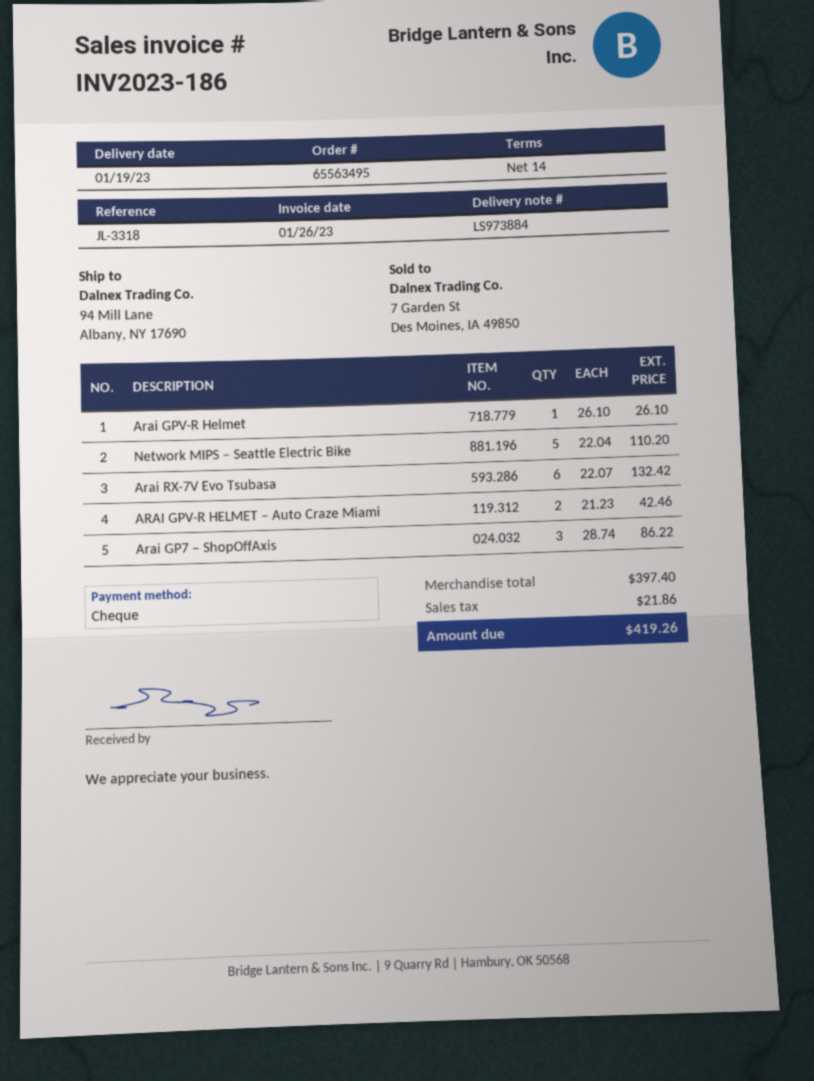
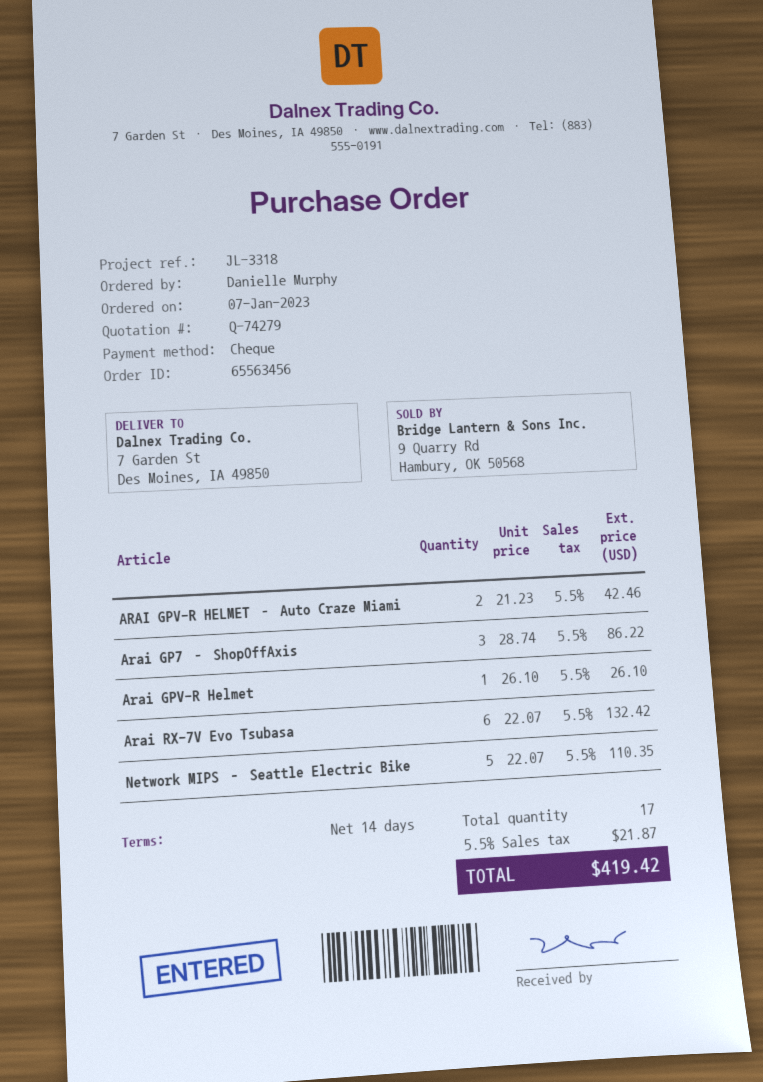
order number: 65563495 -> 65563456
ship to: 94 Mill Lane, Albany, NY 17690 -> 7 Garden St, Des Moines, IA 49850
Network MIPS – Seattle Electric Bike: 5 x 22.04 = 110.20 -> 5 x 22.07 = 110.35
tax: 21.86 -> 21.87
total: 419.26 -> 419.42

